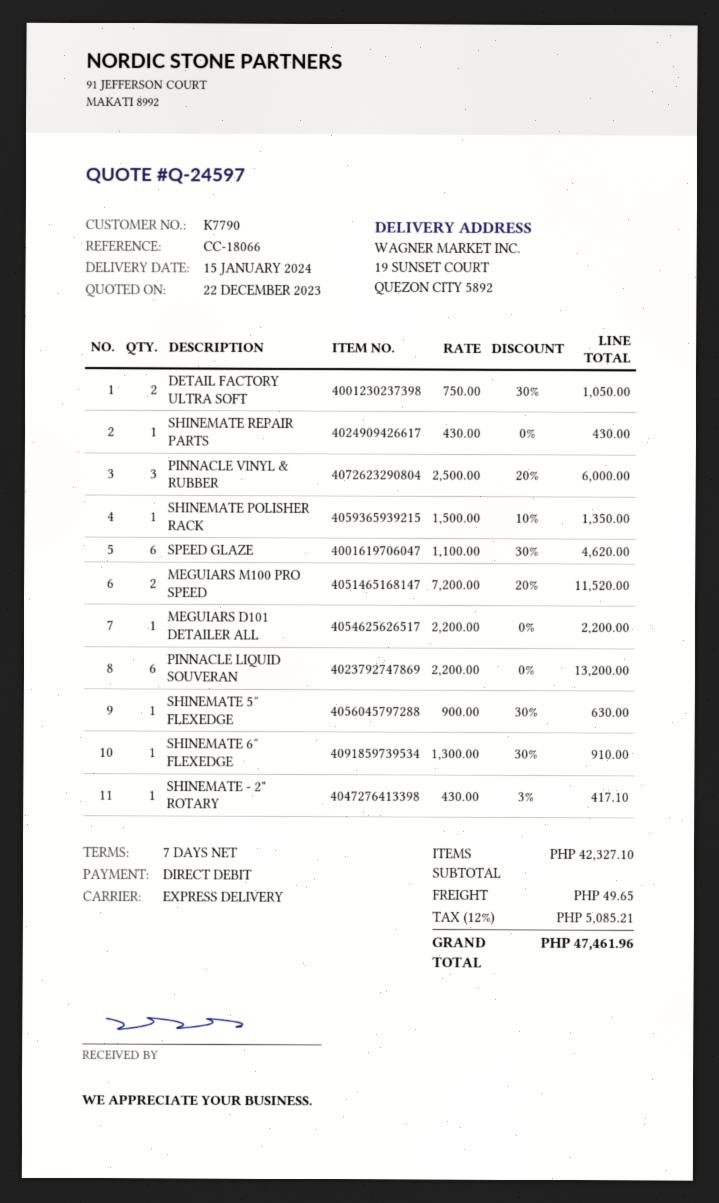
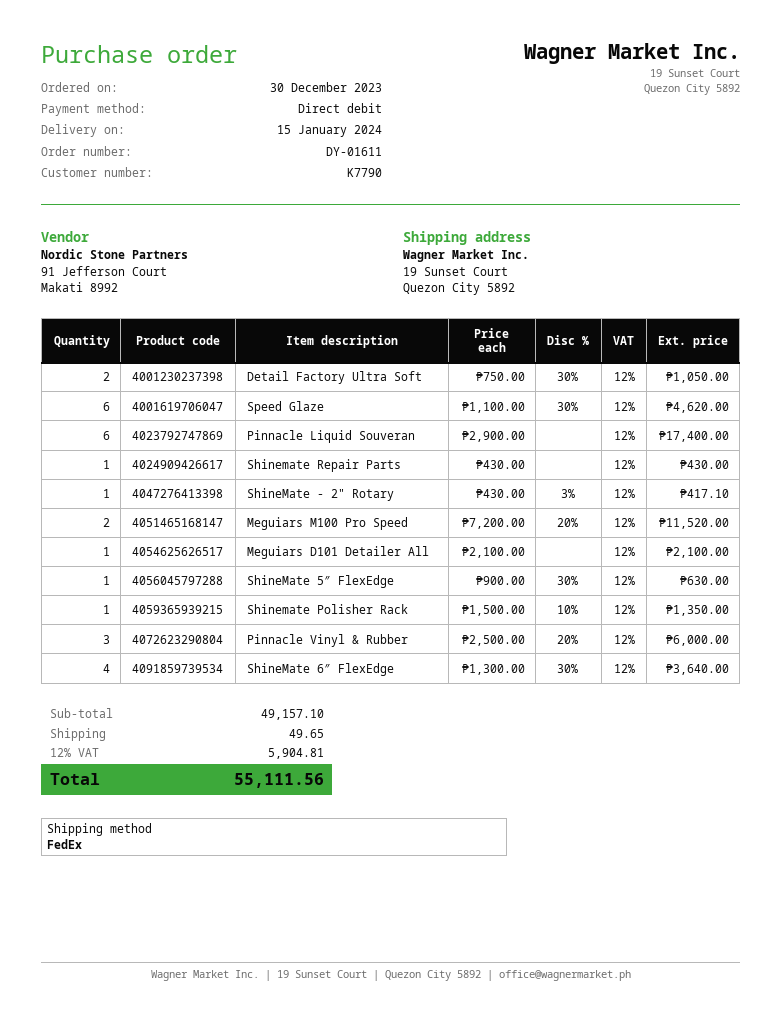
shipping method: express -> FedEx
MEGUIARS D101 DETAILER ALL: 1 x 2200.00 = 2200.00 -> 1 x 2100.00 = 2100.00
PINNACLE LIQUID SOUVERAN: 6 x 2200.00 = 13200.00 -> 6 x 2900.00 = 17400.00
SHINEMATE 6″ FLEXEDGE: 1 x 1300.00 - 30% = 910.00 -> 4 x 1300.00 - 30% = 3640.00
subtotal: 42327.10 -> 49157.10
tax: 12% = 5085.21 -> 12% = 5904.81
total: 47461.96 -> 55111.56

